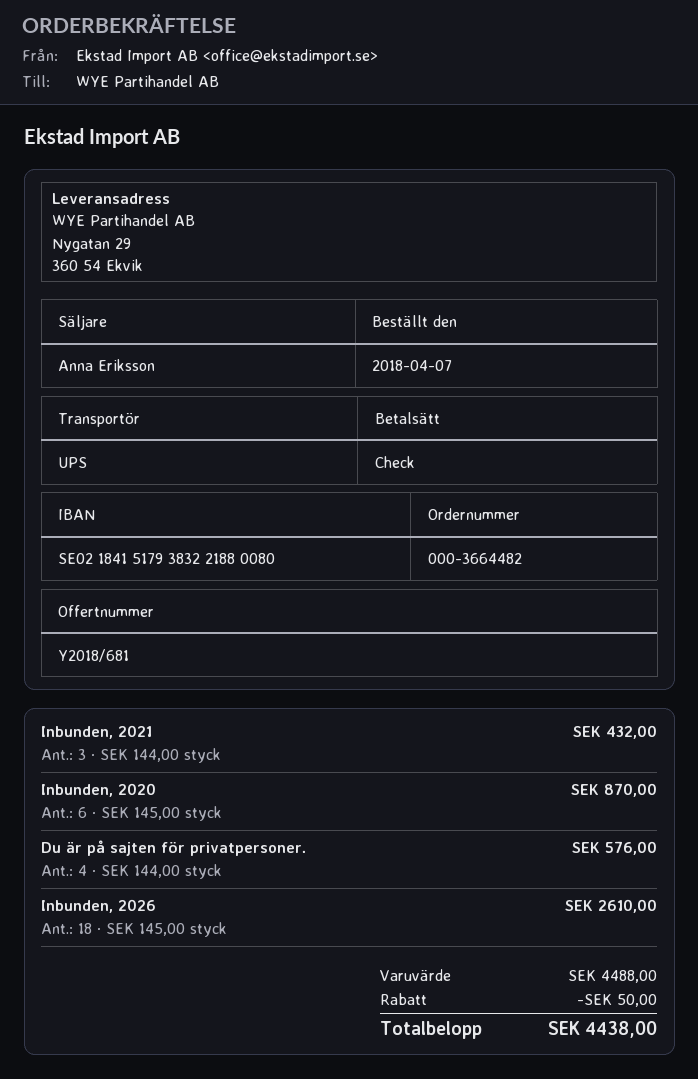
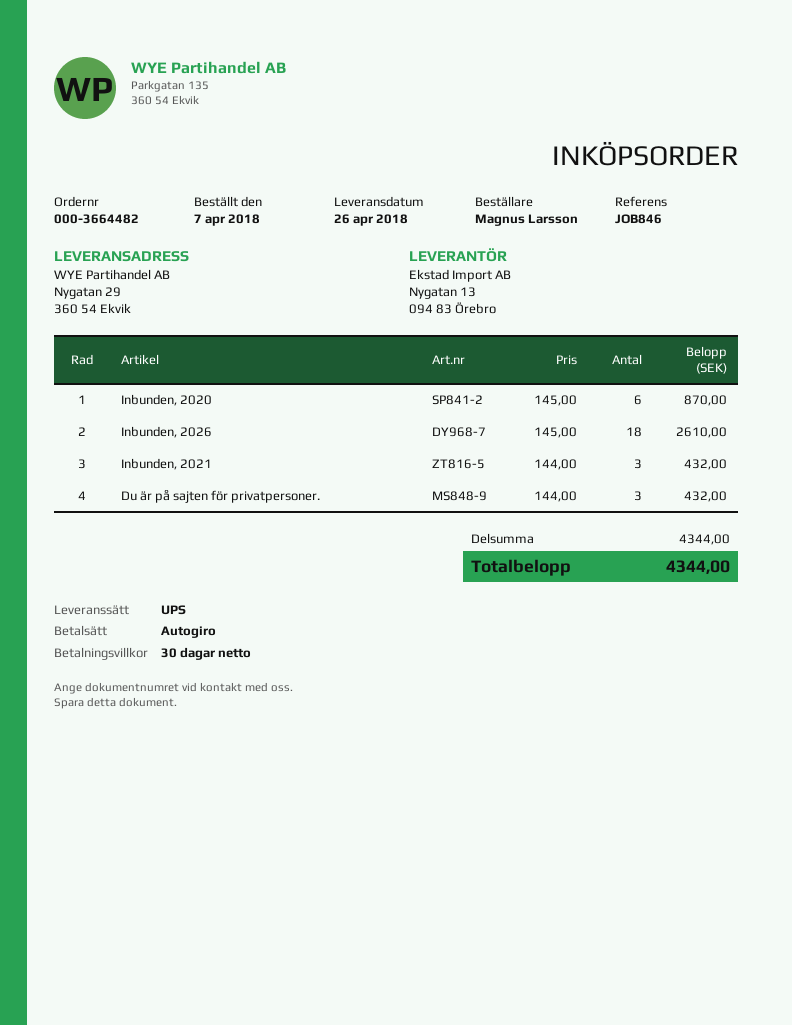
payment method: cheque -> direct debit
Du är på sajten för privatpersoner.: 4 x 144.00 = 576.00 -> 3 x 144.00 = 432.00
subtotal: 4488.00 -> 4344.00
discount: 50.00 -> none
total: 4438.00 -> 4344.00

